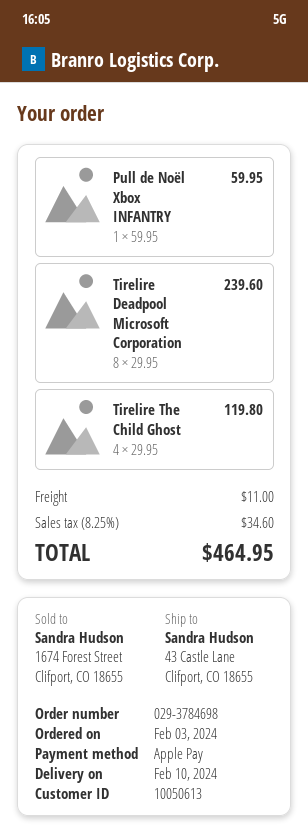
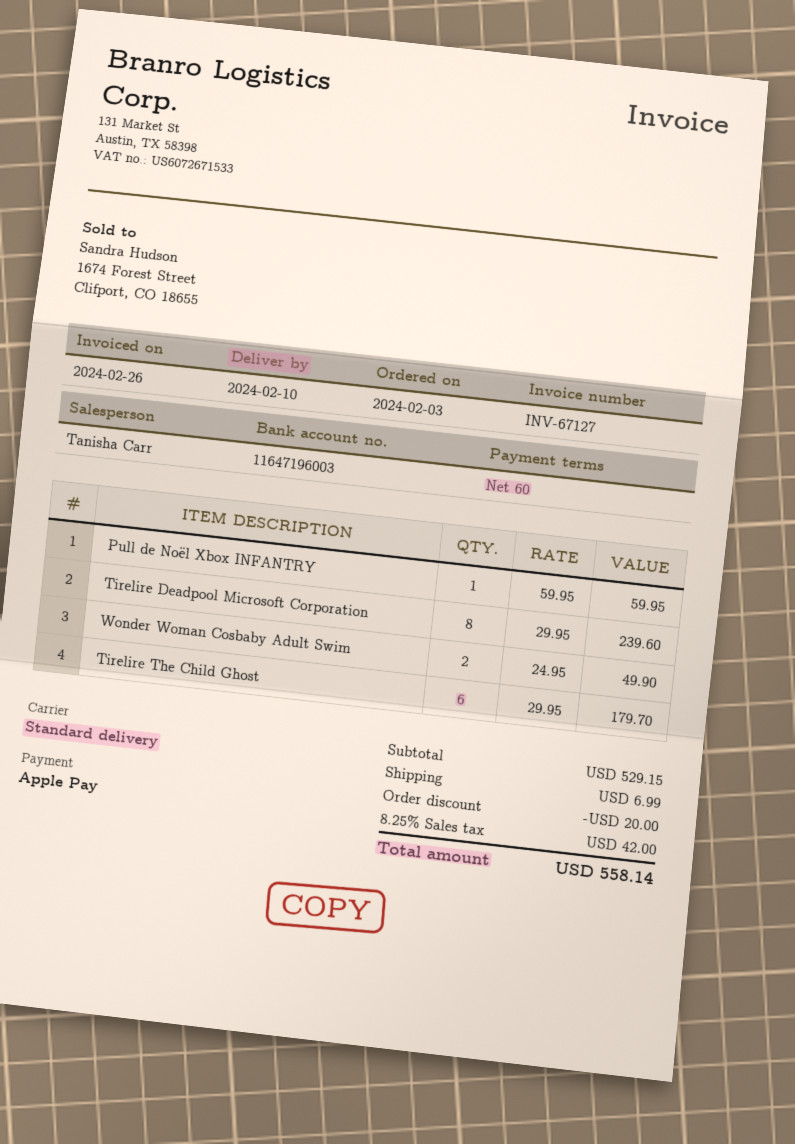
Tirelire The Child Ghost: 4 x 29.95 = 119.80 -> 6 x 29.95 = 179.70
Wonder Woman Cosbaby Adult Swim: none -> 2 x 24.95 = 49.90
discount: none -> 20.00
shipping: 11.00 -> 6.99
tax: 8.25% = 34.60 -> 8.25% = 42.00
total: 464.95 -> 558.14

